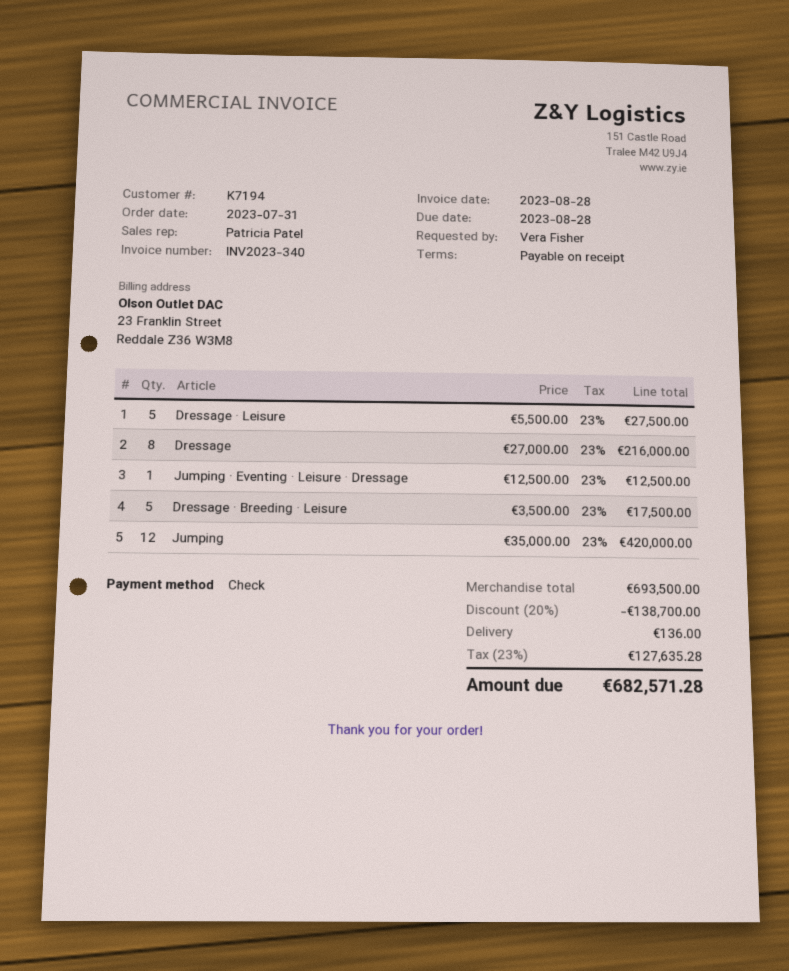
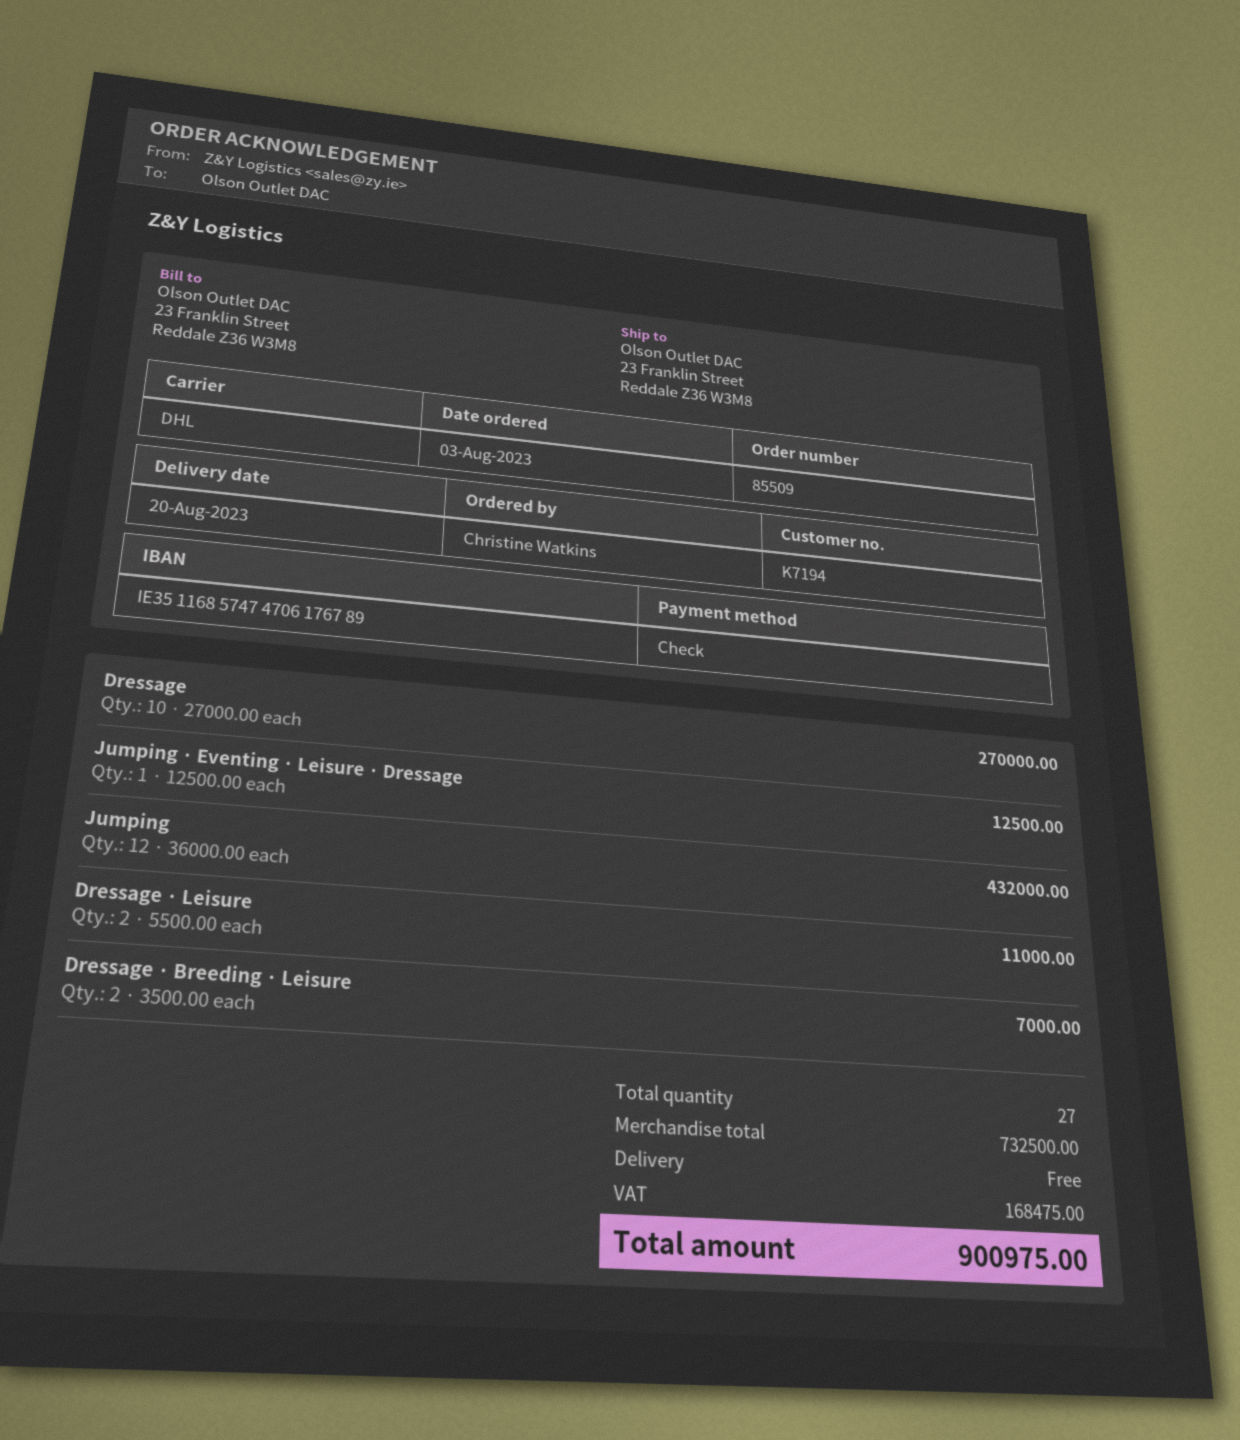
order date: 2023-07-31 -> 2023-08-03
ordered by: Vera Fisher -> Christine Watkins
Dressage · Leisure: 5 x 5500.00 = 27500.00 -> 2 x 5500.00 = 11000.00
Dressage: 8 x 27000.00 = 216000.00 -> 10 x 27000.00 = 270000.00
Dressage · Breeding · Leisure: 5 x 3500.00 = 17500.00 -> 2 x 3500.00 = 7000.00
Jumping: 12 x 35000.00 = 420000.00 -> 12 x 36000.00 = 432000.00
subtotal: 693500.00 -> 732500.00
discount: 20% = 138700.00 -> none
shipping: 136.00 -> 0.00
tax: 127635.28 -> 168475.00
total: 682571.28 -> 900975.00

